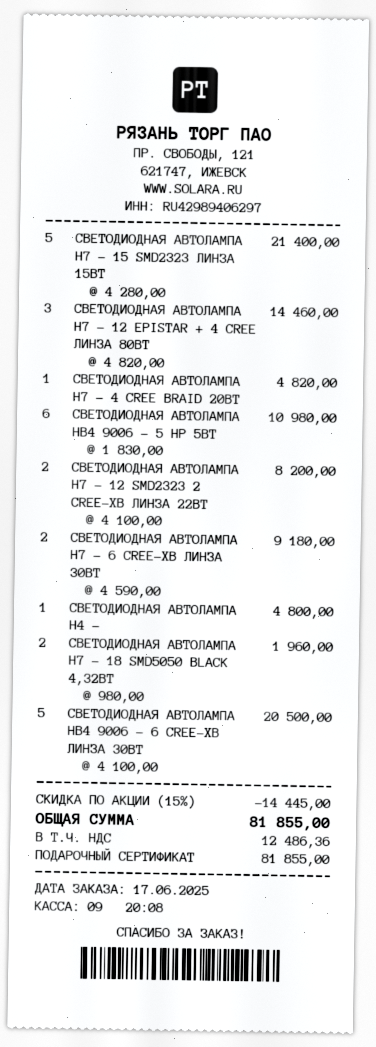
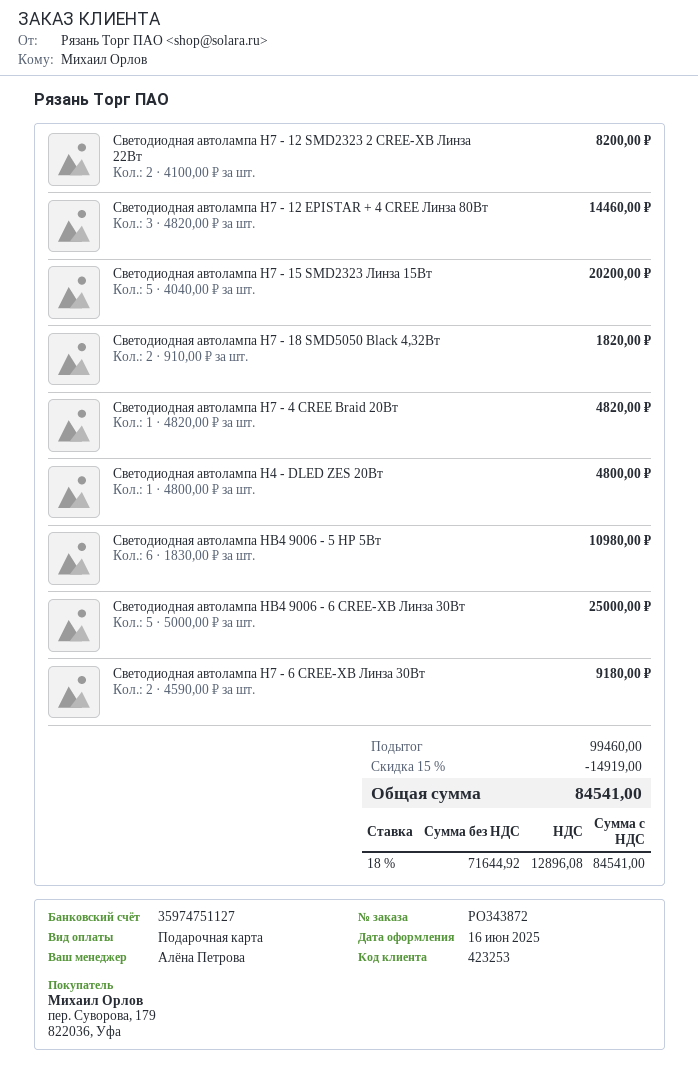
order date: 2025-06-17 -> 2025-06-16
СВЕТОДИОДНАЯ АВТОЛАМПА Н7 - 15 SMD2323 ЛИНЗА 15ВТ: 5 x 4280.00 = 21400.00 -> 5 x 4040.00 = 20200.00
СВЕТОДИОДНАЯ АВТОЛАМПА Н7 - 18 SMD5050 BLACK 4,32ВТ: 2 x 980.00 = 1960.00 -> 2 x 910.00 = 1820.00
СВЕТОДИОДНАЯ АВТОЛАМПА HB4 9006 - 6 CREE-XB ЛИНЗА 30ВТ: 5 x 4100.00 = 20500.00 -> 5 x 5000.00 = 25000.00
discount: 15% = 14445.00 -> 15% = 14919.00
tax: 12486.36 -> 12896.08
total: 81855.00 -> 84541.00

